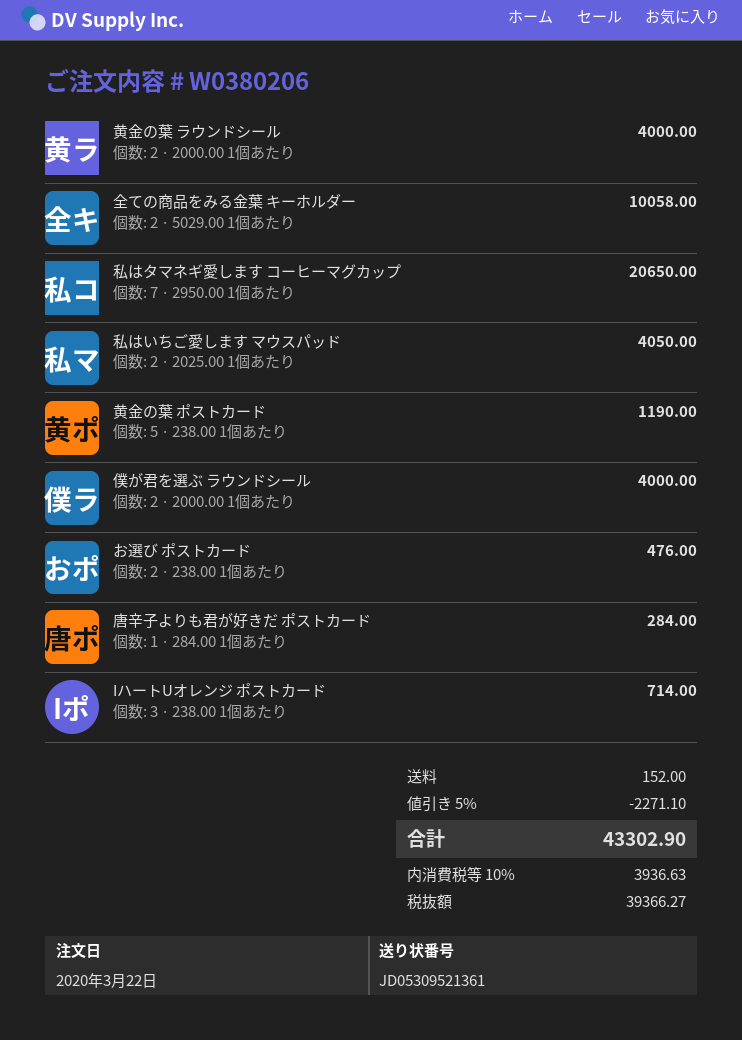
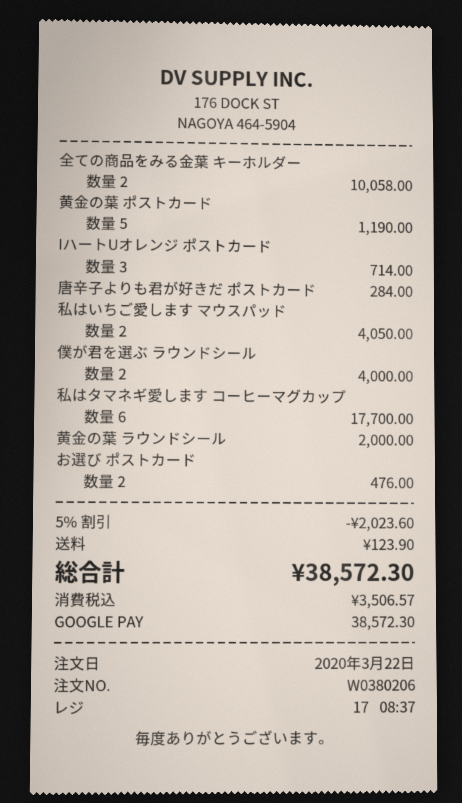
黄金の葉 ラウンドシール: 2 for 4000.00 -> 1 for 2000.00
私はタマネギ愛します コーヒーマグカップ: 7 for 20650.00 -> 6 for 17700.00
discount: 5% = 2271.10 -> 5% = 2023.60
shipping: 152.00 -> 123.90
tax: 3936.63 -> 3506.57
total: 43302.90 -> 38572.30

